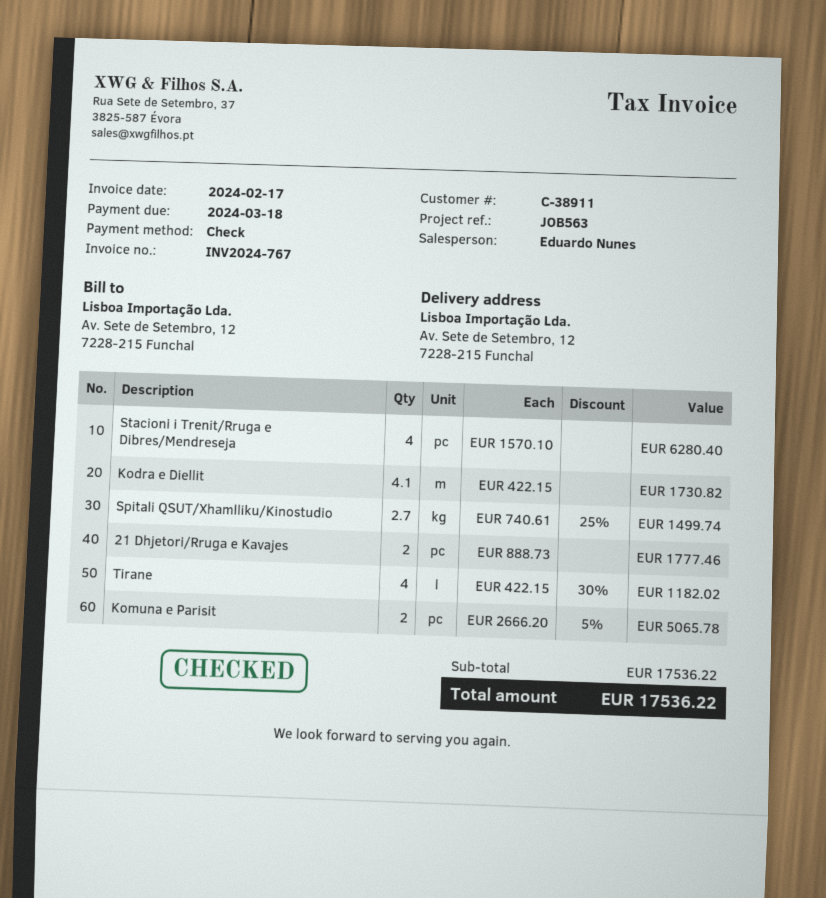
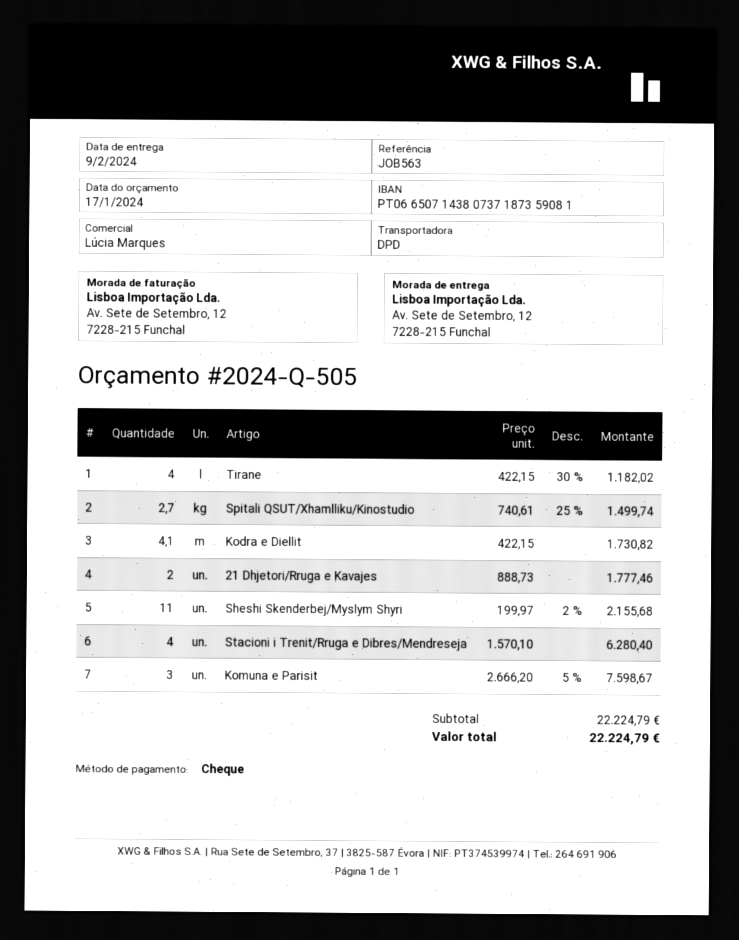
sales rep: Eduardo Nunes -> Lúcia Marques
Komuna e Parisit: 2 x 2666.20 - 5% = 5065.78 -> 3 x 2666.20 - 5% = 7598.67
Sheshi Skenderbej/Myslym Shyri: none -> 11 x 199.97 - 2% = 2155.68
subtotal: 17536.22 -> 22224.79
total: 17536.22 -> 22224.79

